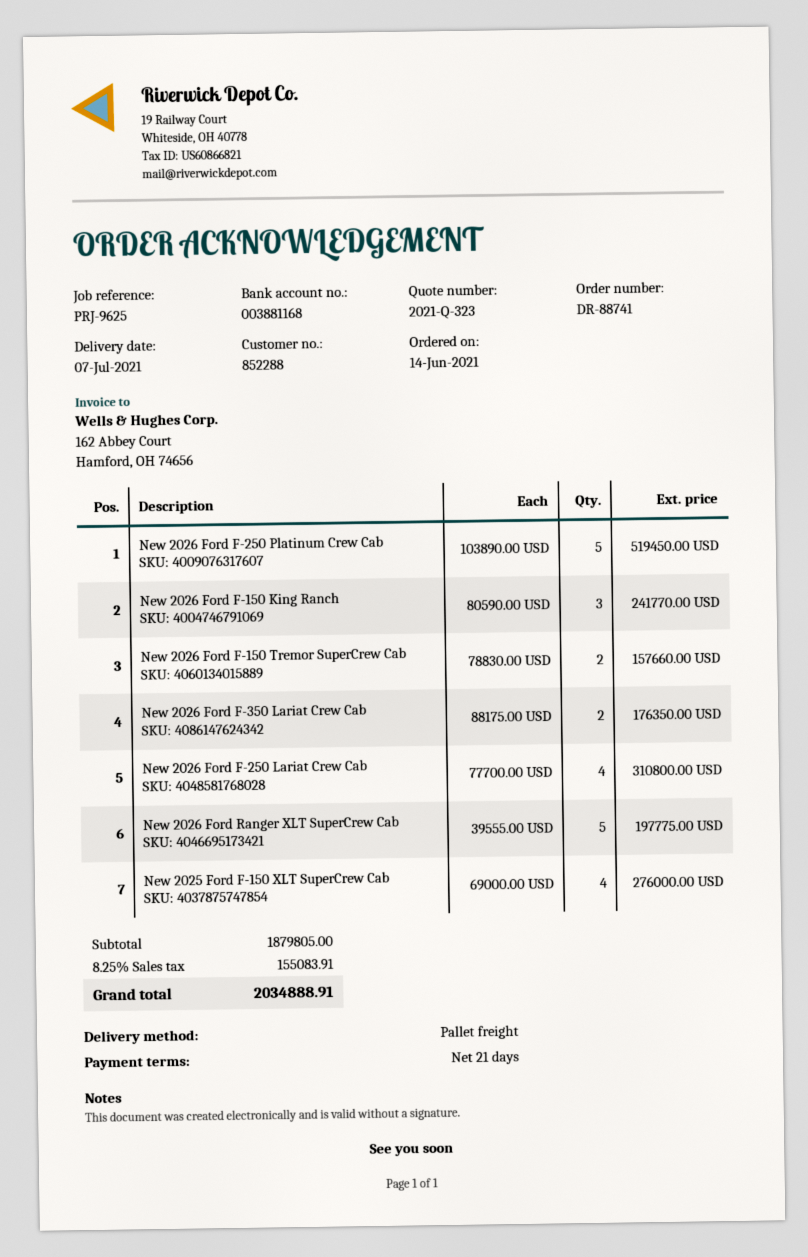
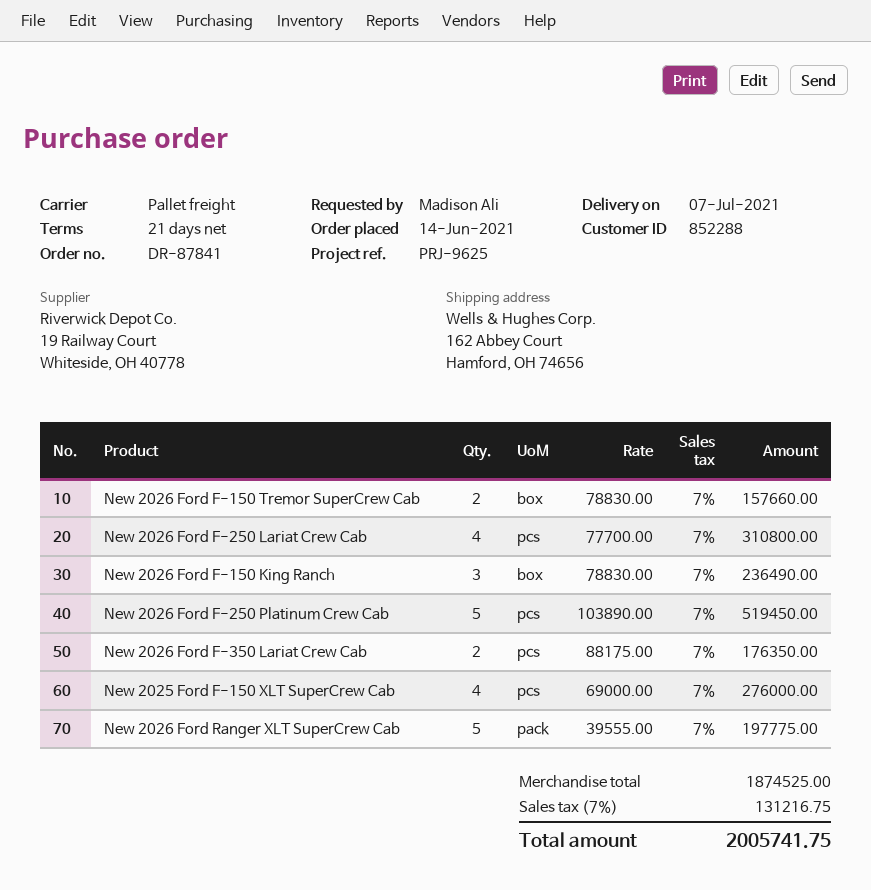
order number: DR-88741 -> DR-87841
New 2026 Ford F-150 King Ranch: 3 x 80590.00 = 241770.00 -> 3 x 78830.00 = 236490.00
subtotal: 1879805.00 -> 1874525.00
tax: 8.25% = 155083.91 -> 7% = 131216.75
total: 2034888.91 -> 2005741.75

